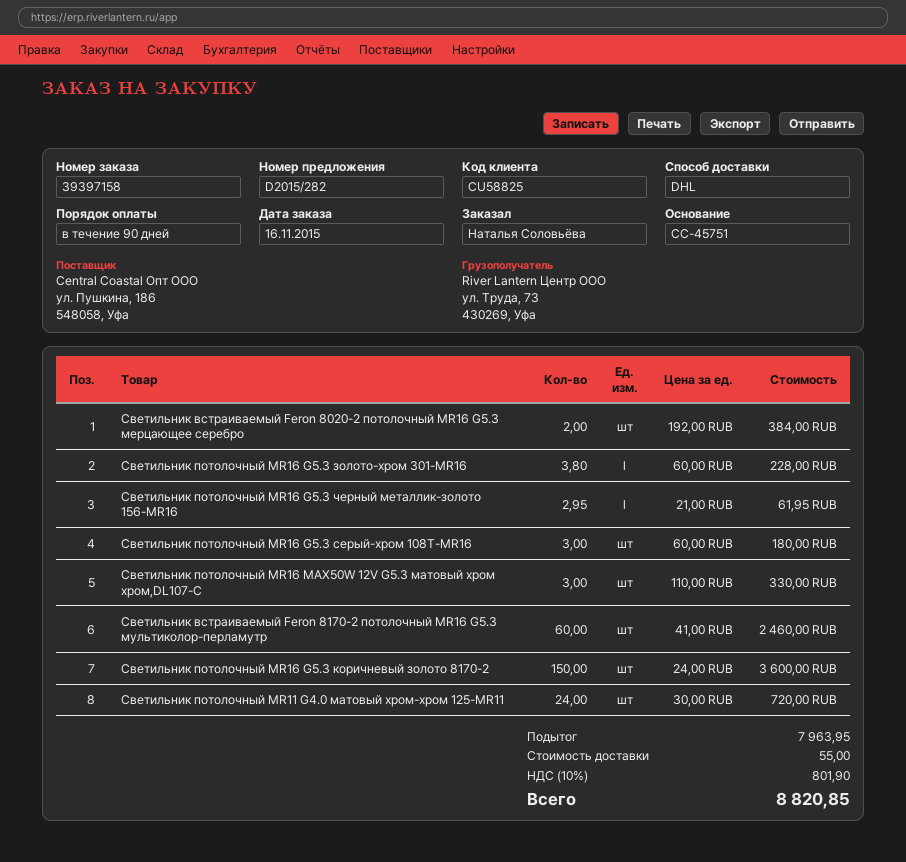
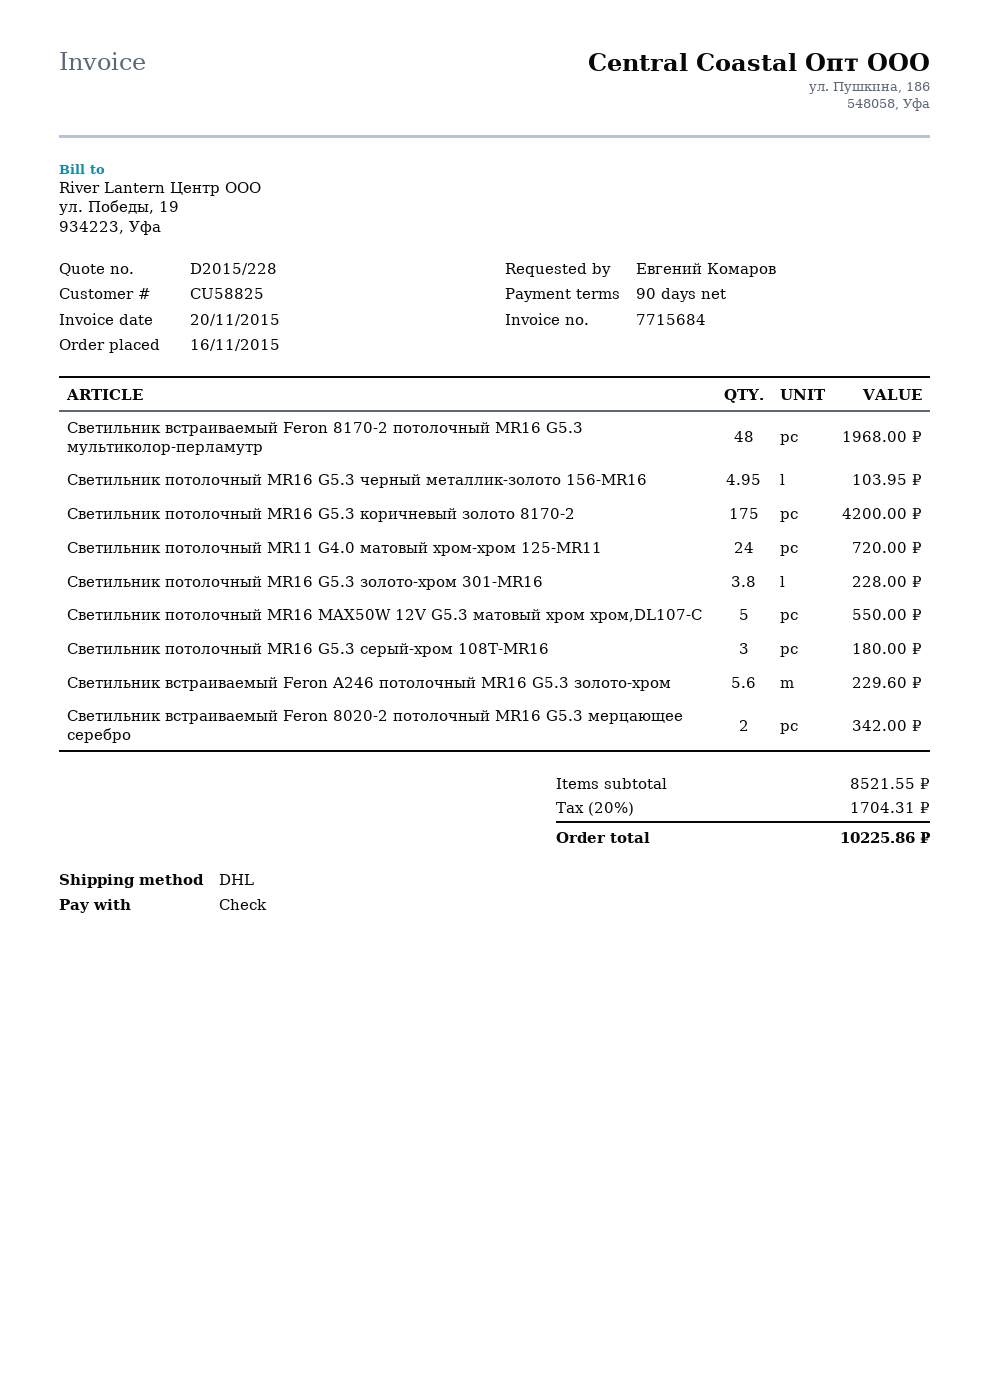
quote number: D2015/282 -> D2015/228
ordered by: Наталья Соловьёва -> Евгений Комаров
Светильник встраиваемый Feron 8020-2 потолочный MR16 G5.3 мерцающее серебро: 2 for 384.00 -> 2 for 342.00
Светильник потолочный MR16 G5.3 черный металлик-золото 156-MR16: 2.95 for 61.95 -> 4.95 for 103.95
Светильник потолочный MR16 MAX50W 12V G5.3 матовый хром хром,DL107-C: 3 for 330.00 -> 5 for 550.00
Светильник встраиваемый Feron 8170-2 потолочный MR16 G5.3 мультиколор-перламутр: 60 for 2460.00 -> 48 for 1968.00
Светильник потолочный MR16 G5.3 коричневый золото 8170-2: 150 for 3600.00 -> 175 for 4200.00
Светильник встраиваемый Feron A246 потолочный MR16 G5.3 золото-хром: none -> 5.6 for 229.60
subtotal: 7963.95 -> 8521.55
shipping: 55.00 -> none
tax: 10% = 801.90 -> 20% = 1704.31
total: 8820.85 -> 10225.86

